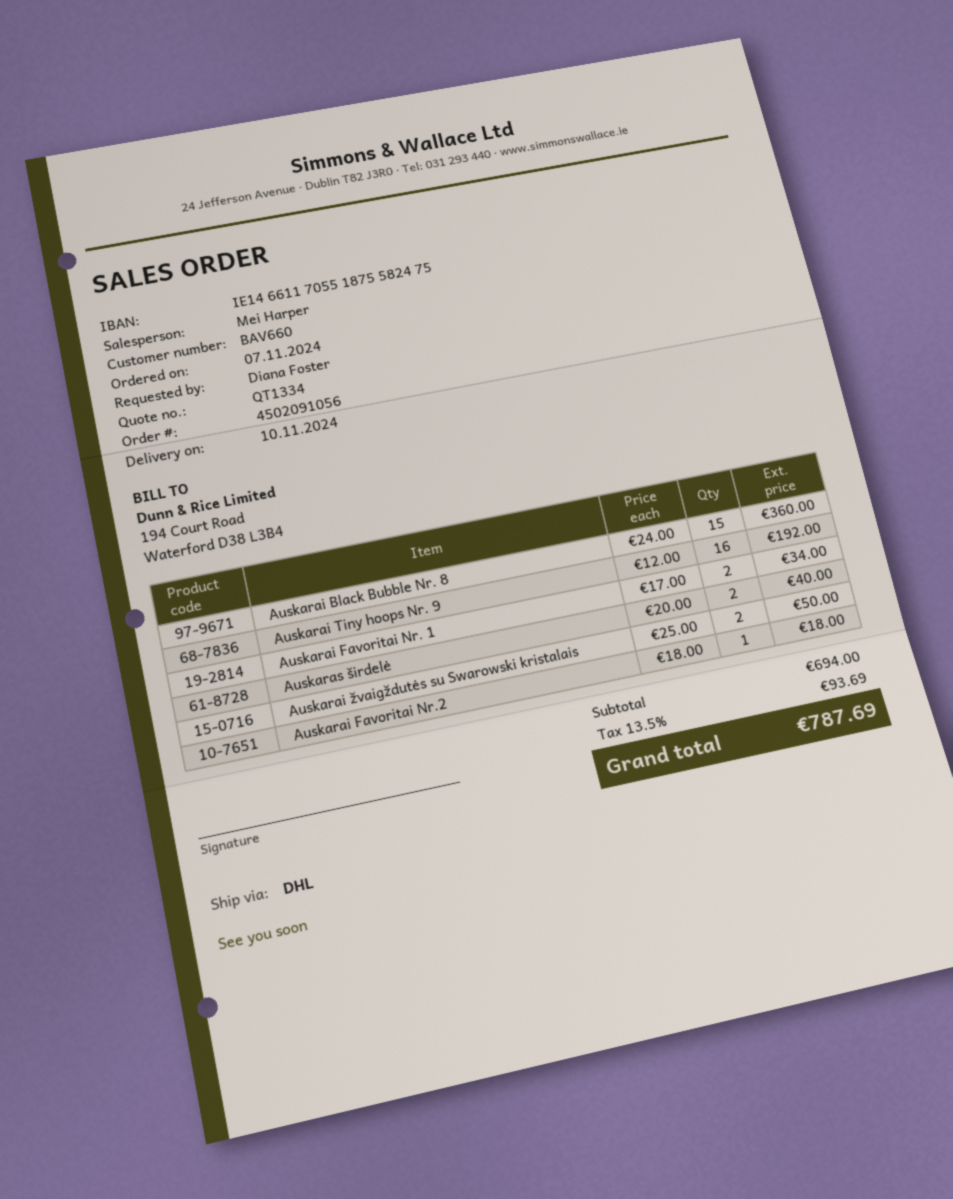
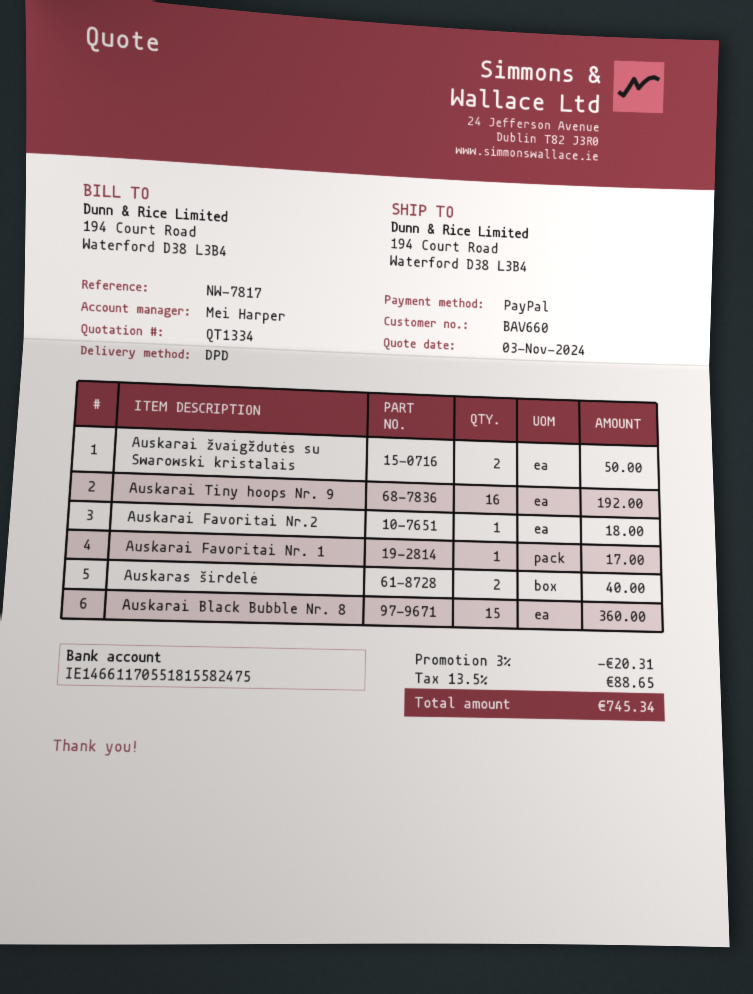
bank account: IE14661170551875582475 -> IE14661170551815582475
shipping method: DHL -> DPD
Auskarai Favoritai Nr. 1: 2 for 34.00 -> 1 for 17.00
discount: none -> 3% = 20.31
tax: 13.5% = 93.69 -> 13.5% = 88.65
total: 787.69 -> 745.34

